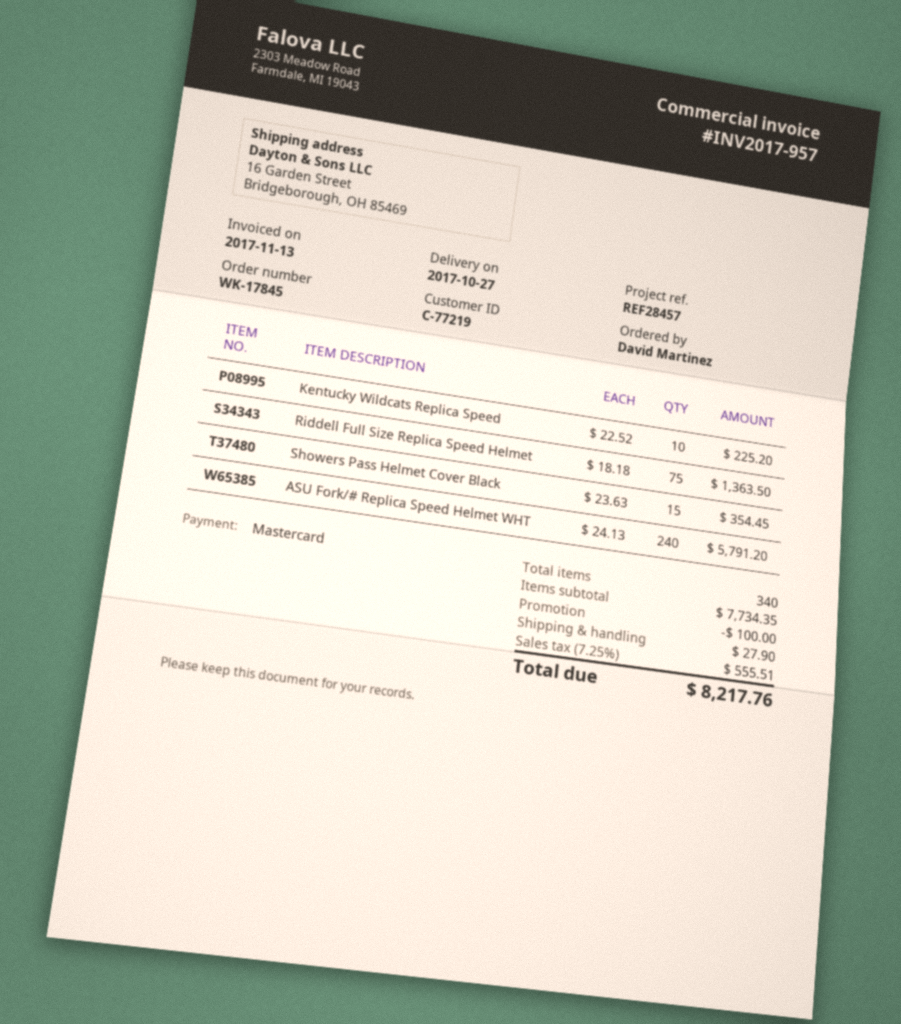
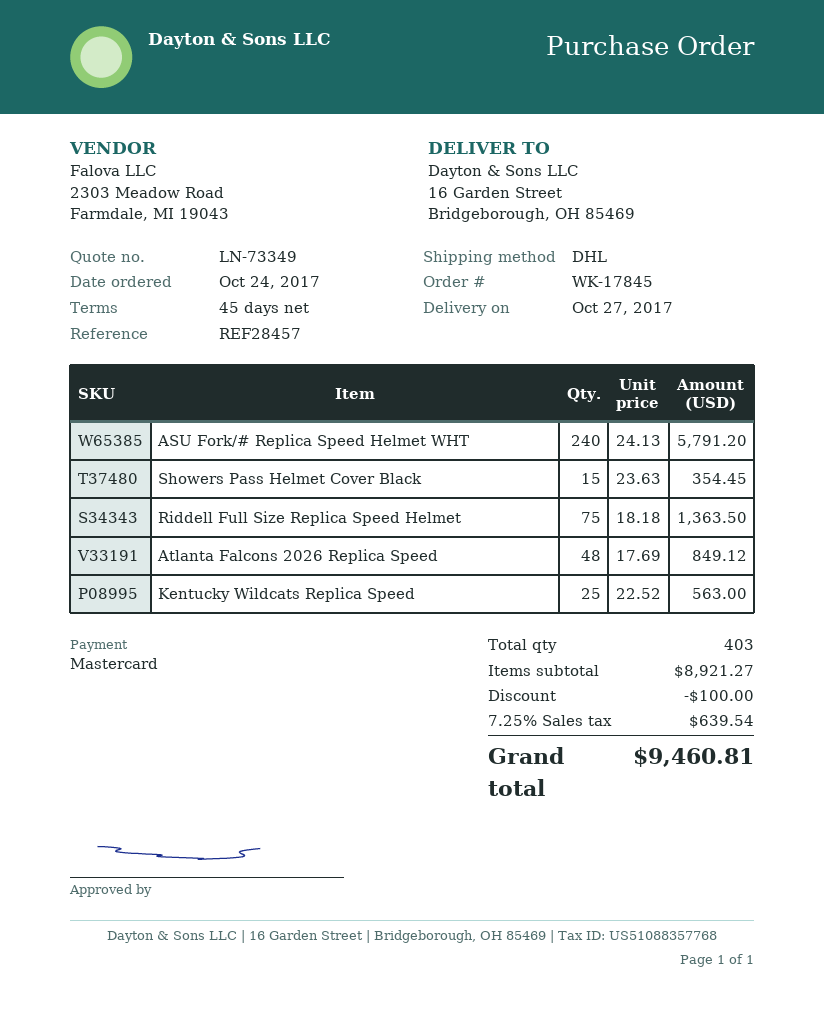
Kentucky Wildcats Replica Speed: 10 x 22.52 = 225.20 -> 25 x 22.52 = 563.00
Atlanta Falcons 2026 Replica Speed: none -> 48 x 17.69 = 849.12
total quantity: 340 -> 403
subtotal: 7734.35 -> 8921.27
shipping: 27.90 -> none
tax: 7.25% = 555.51 -> 7.25% = 639.54
total: 8217.76 -> 9460.81

